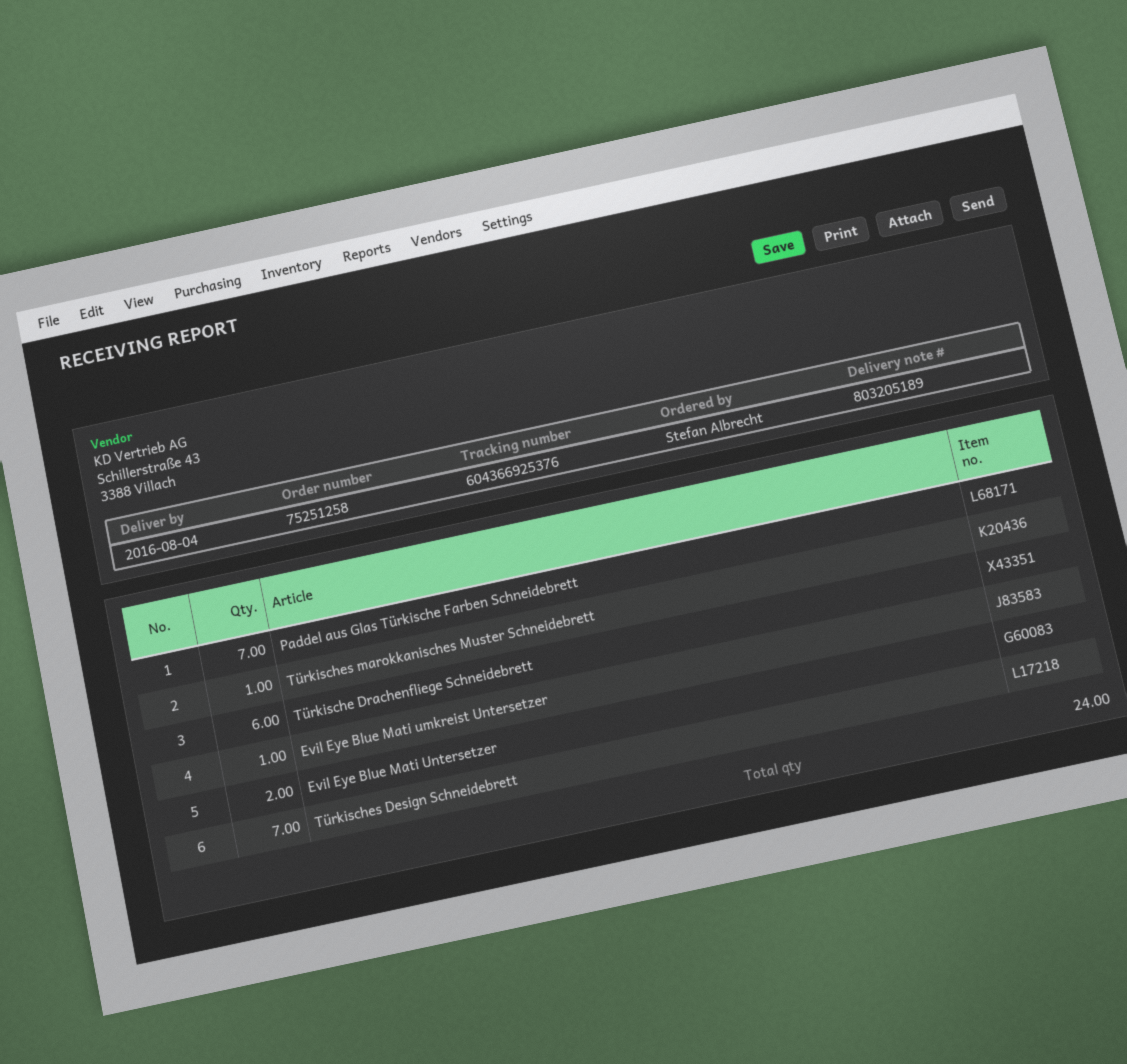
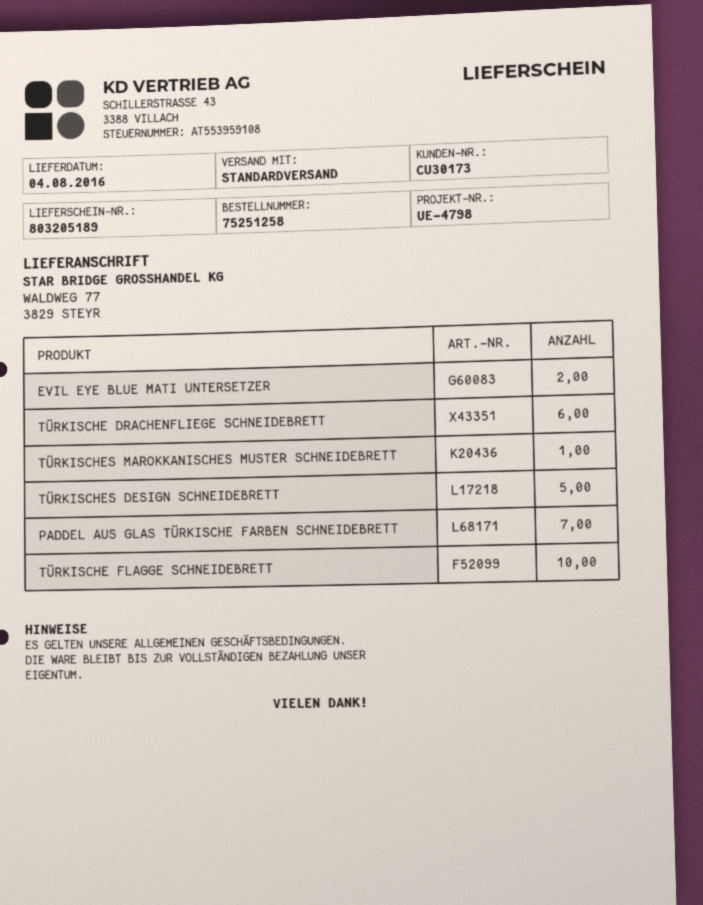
Evil Eye Blue Mati umkreist Untersetzer: 1 -> none
Türkisches Design Schneidebrett: 7 -> 5
TÜRKISCHE FLAGGE SCHNEIDEBRETT: none -> 10

